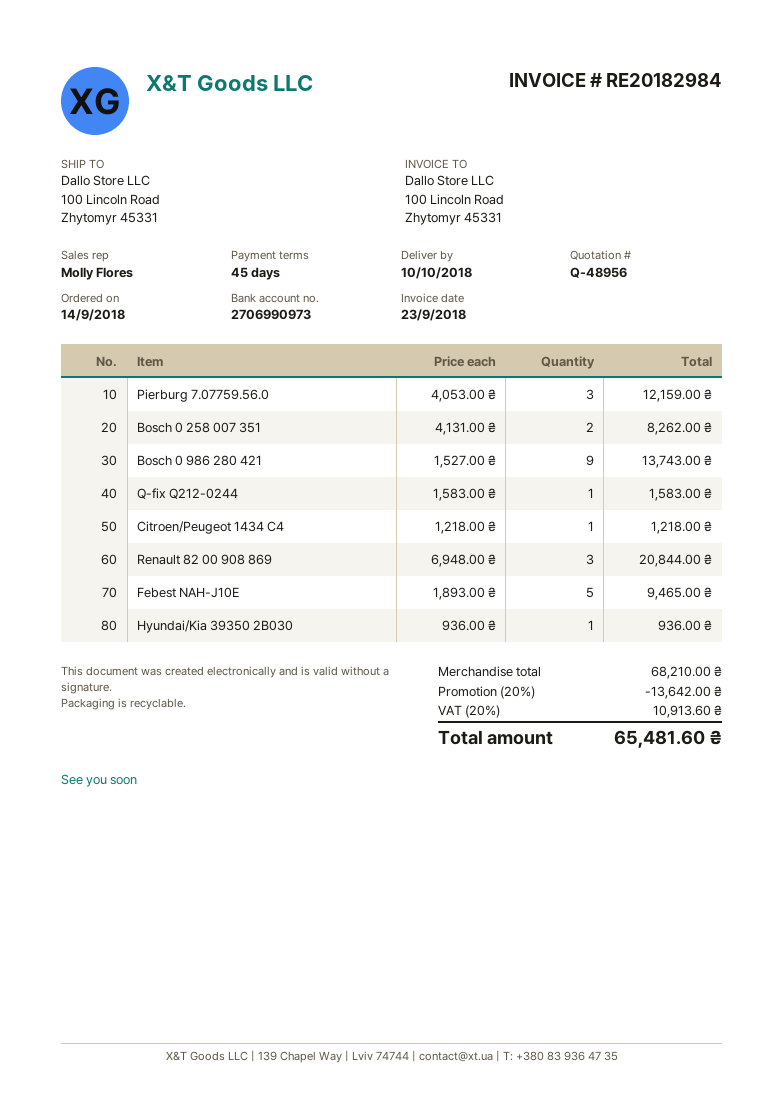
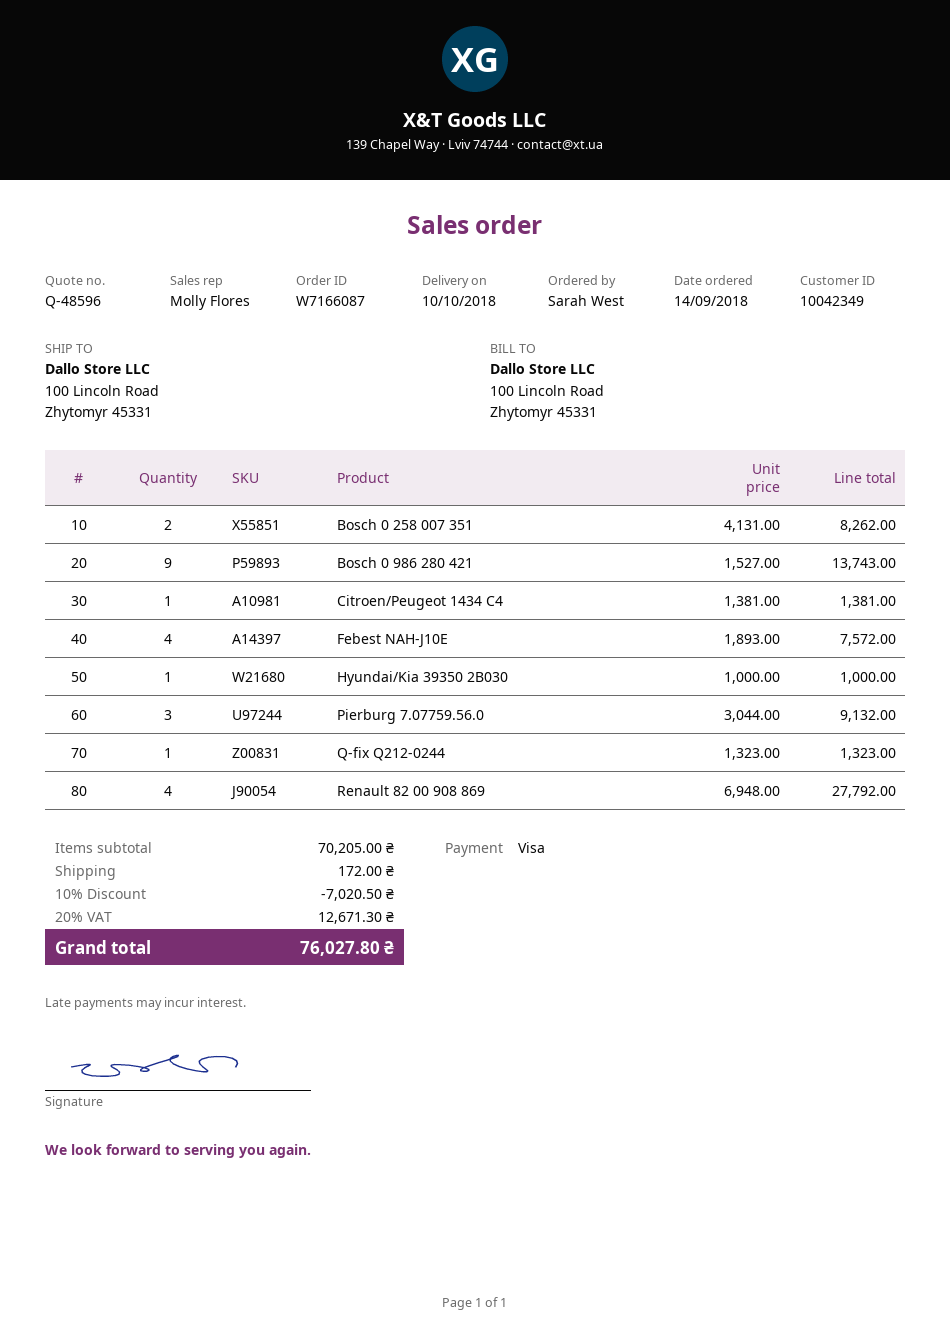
quote number: Q-48956 -> Q-48596
Pierburg 7.07759.56.0: 3 x 4053.00 = 12159.00 -> 3 x 3044.00 = 9132.00
Q-fix Q212-0244: 1 x 1583.00 = 1583.00 -> 1 x 1323.00 = 1323.00
Citroen/Peugeot 1434 C4: 1 x 1218.00 = 1218.00 -> 1 x 1381.00 = 1381.00
Renault 82 00 908 869: 3 x 6948.00 = 20844.00 -> 4 x 6948.00 = 27792.00
Febest NAH-J10E: 5 x 1893.00 = 9465.00 -> 4 x 1893.00 = 7572.00
Hyundai/Kia 39350 2B030: 1 x 936.00 = 936.00 -> 1 x 1000.00 = 1000.00
subtotal: 68210.00 -> 70205.00
discount: 20% = 13642.00 -> 10% = 7020.50
shipping: none -> 172.00
tax: 20% = 10913.60 -> 20% = 12671.30
total: 65481.60 -> 76027.80

